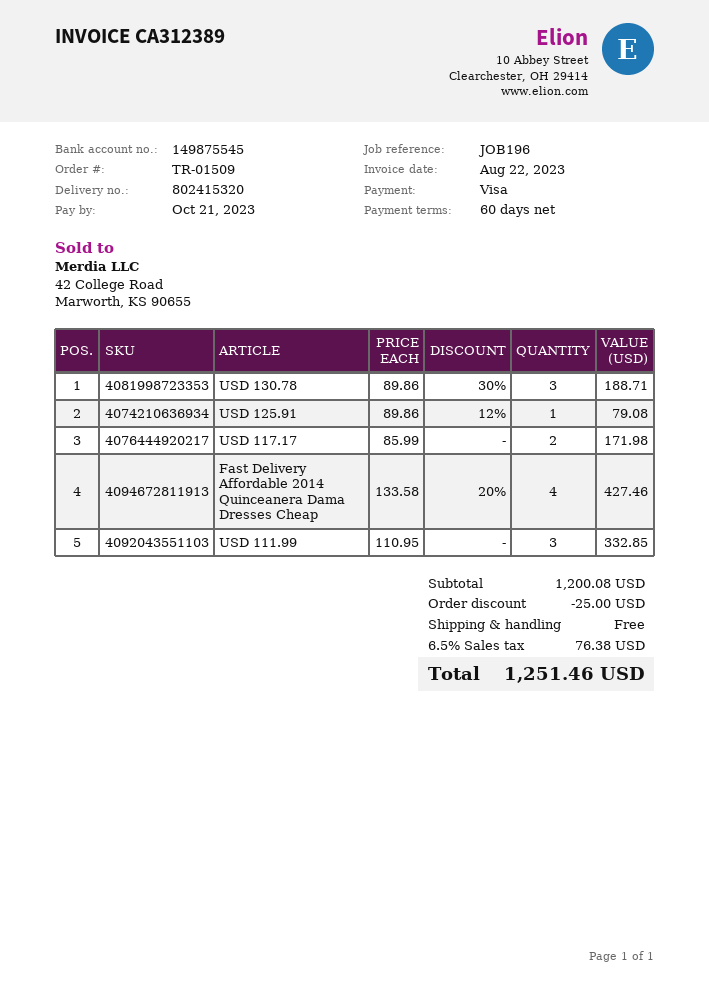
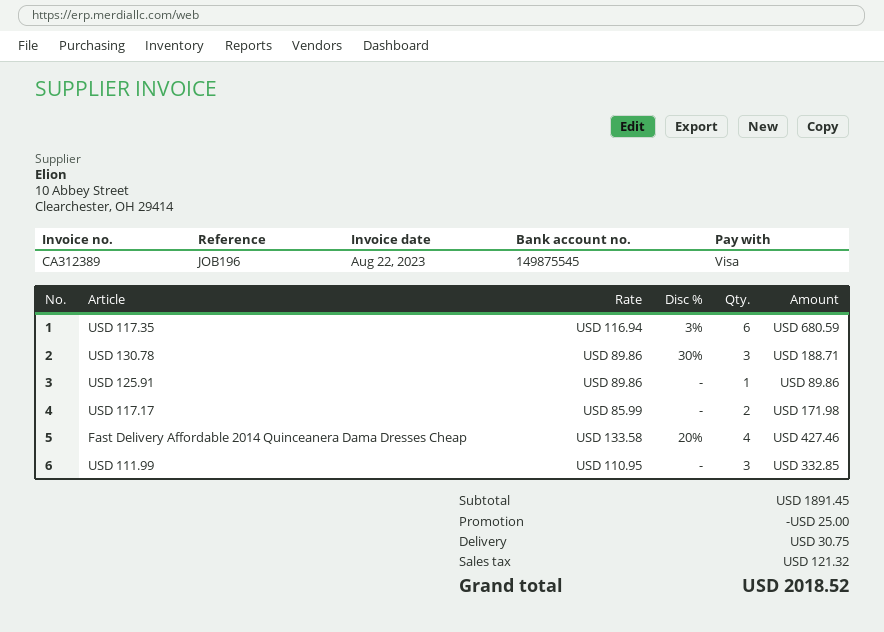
USD 125.91: 1 x 89.86 - 12% = 79.08 -> 1 x 89.86 = 89.86
USD 117.35: none -> 6 x 116.94 - 3% = 680.59
subtotal: 1200.08 -> 1891.45
shipping: 0.00 -> 30.75
tax: 76.38 -> 121.32
total: 1251.46 -> 2018.52

